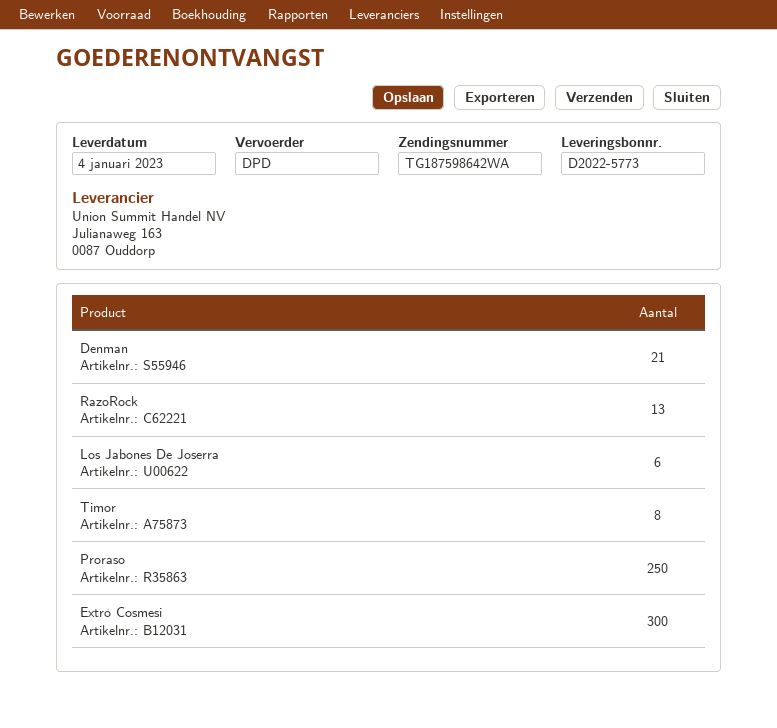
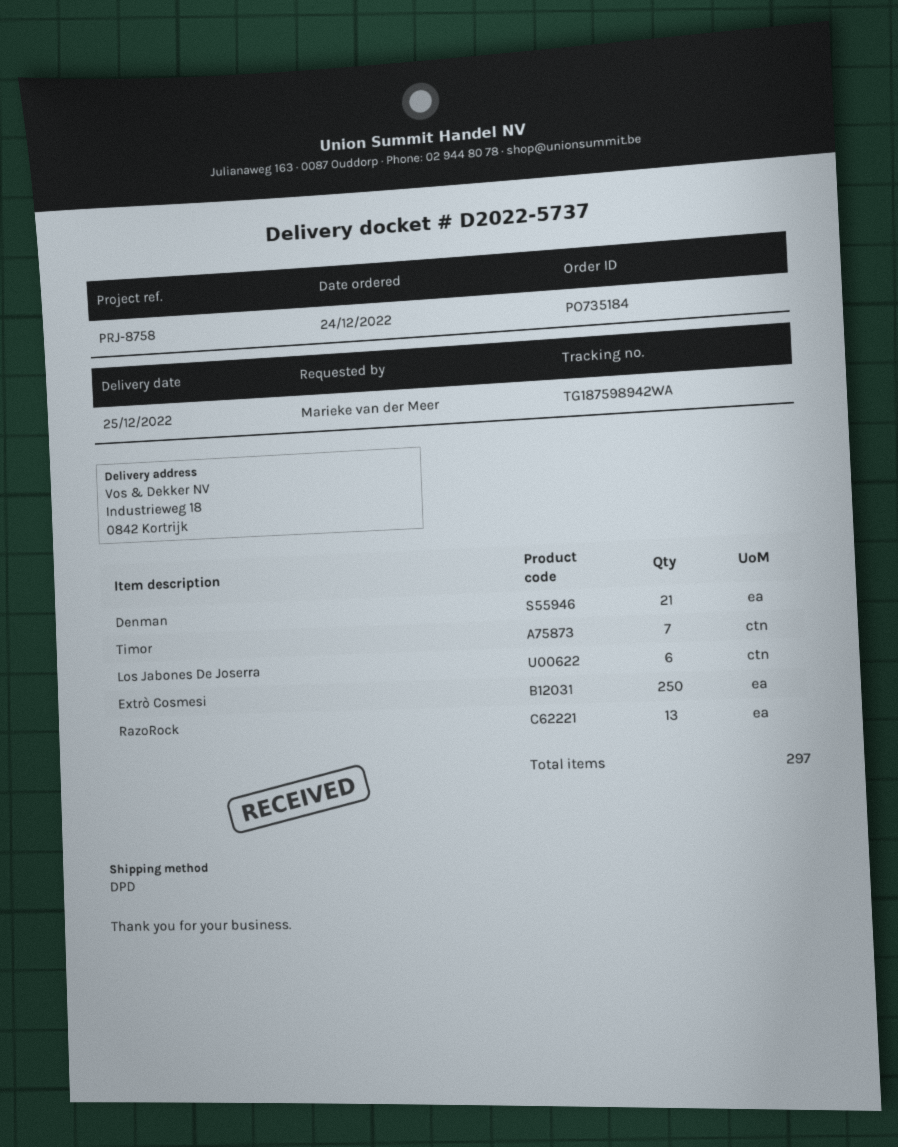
delivery note number: D2022-5773 -> D2022-5737
delivery date: 2023-01-04 -> 2022-12-25
tracking number: TG187598642WA -> TG187598942WA
Timor: 8 -> 7
Proraso: 250 -> none
Extrò Cosmesi: 300 -> 250

